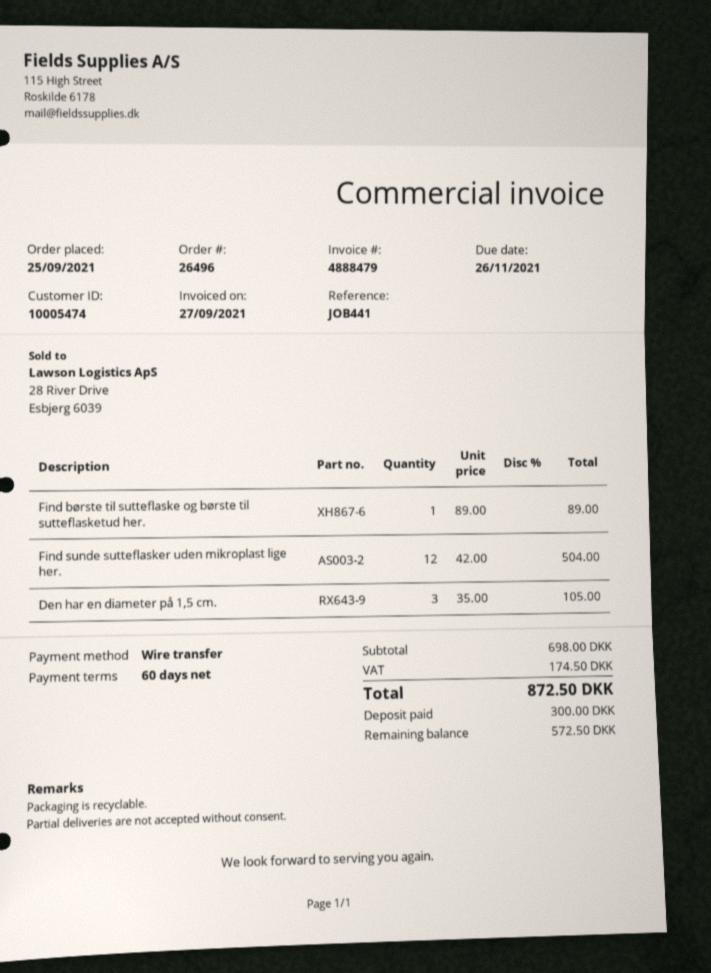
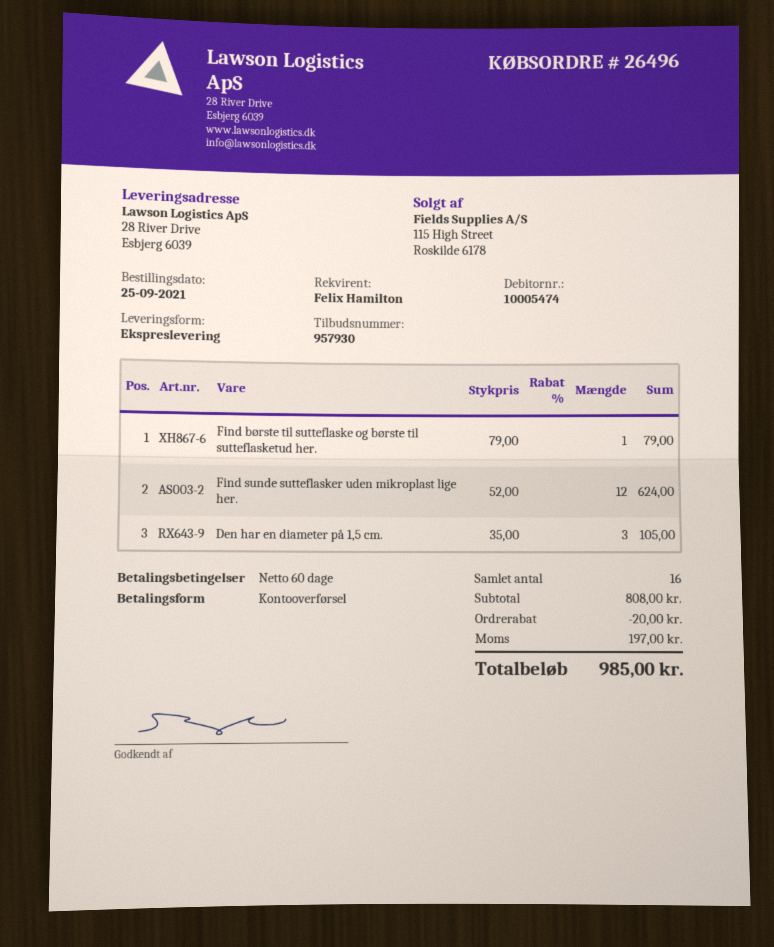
Find børste til sutteflaske og børste til sutteflasketud her.: 1 x 89.00 = 89.00 -> 1 x 79.00 = 79.00
Find sunde sutteflasker uden mikroplast lige her.: 12 x 42.00 = 504.00 -> 12 x 52.00 = 624.00
subtotal: 698.00 -> 808.00
discount: none -> 20.00
tax: 174.50 -> 197.00
total: 872.50 -> 985.00

